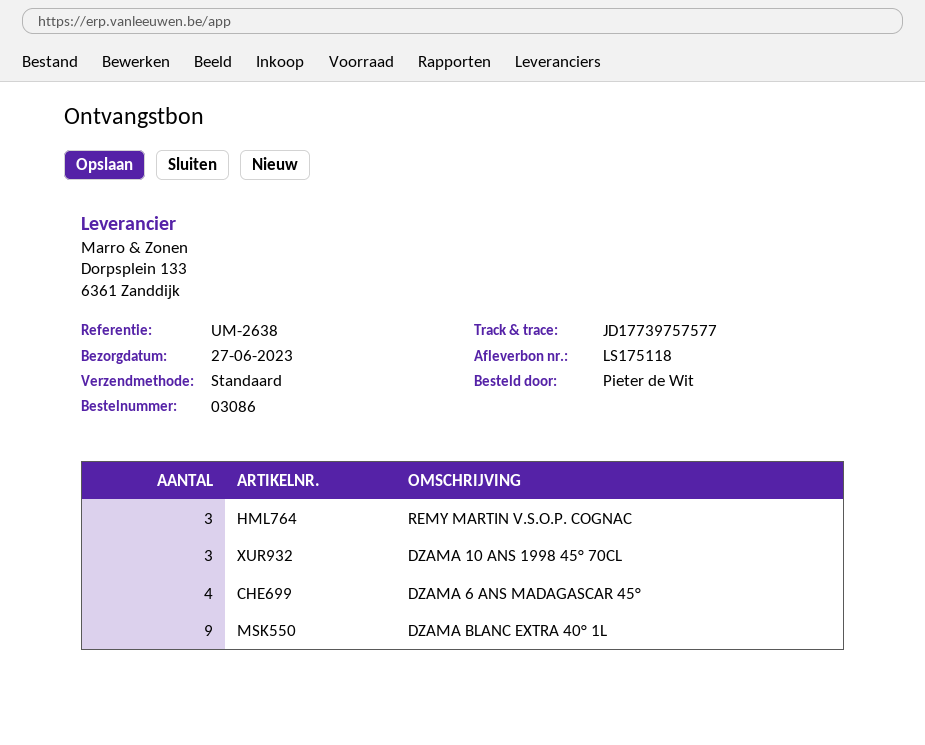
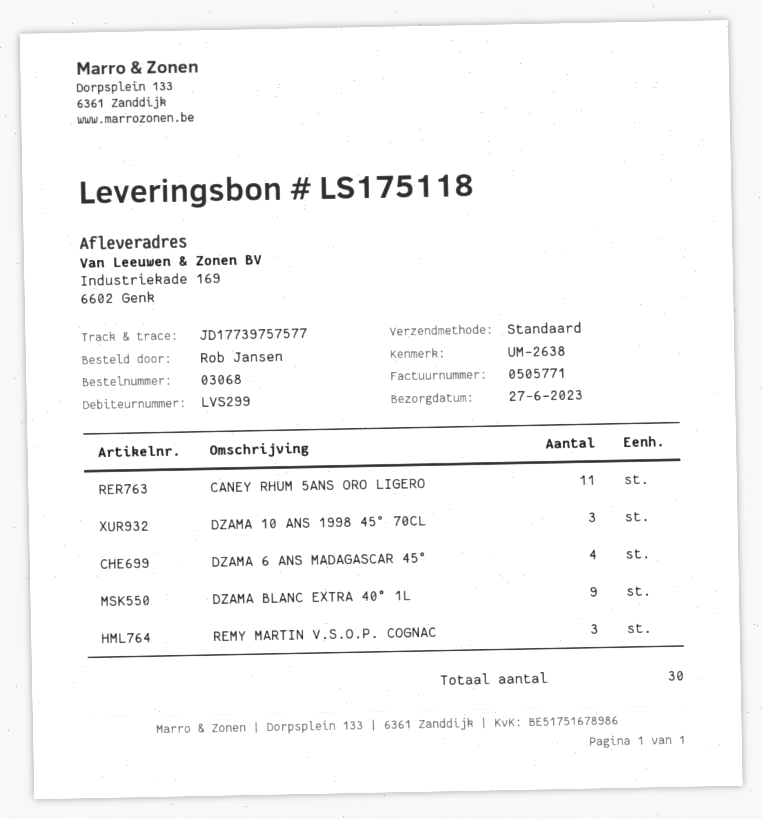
order number: 03086 -> 03068
ordered by: Pieter de Wit -> Rob Jansen
CANEY RHUM 5ANS ORO LIGERO: none -> 11

